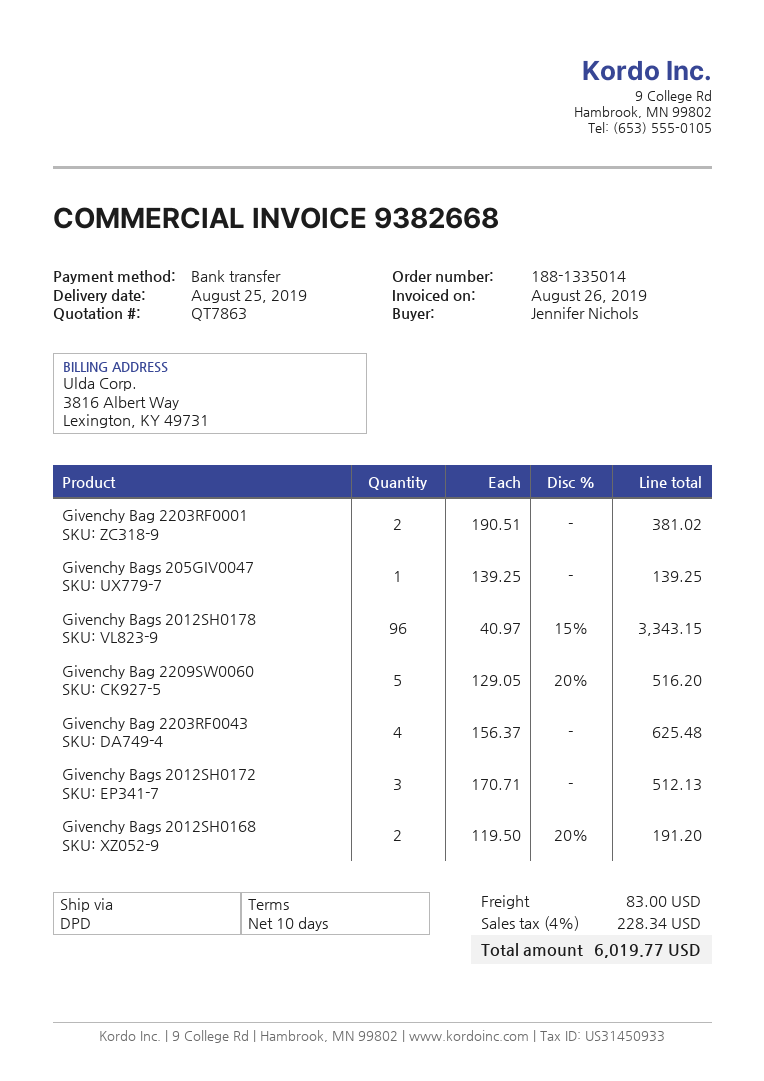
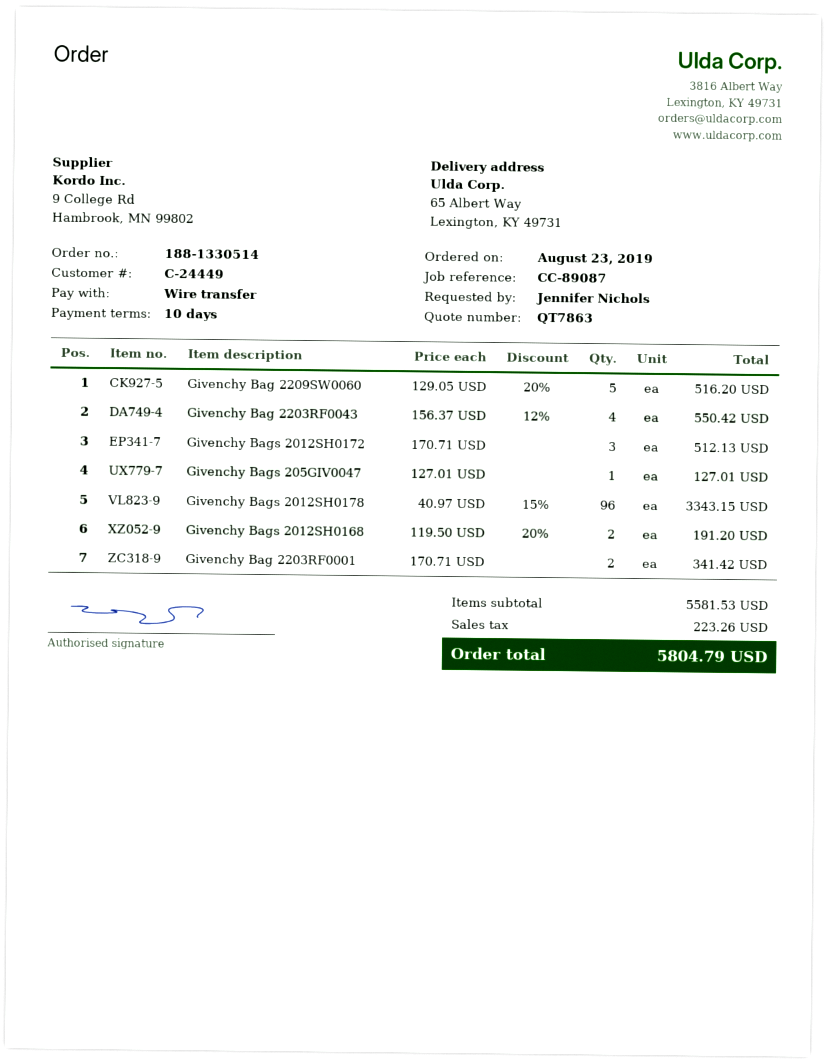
order number: 188-1335014 -> 188-1330514
Givenchy Bag 2203RF0001: 2 x 190.51 = 381.02 -> 2 x 170.71 = 341.42
Givenchy Bags 205GIV0047: 1 x 139.25 = 139.25 -> 1 x 127.01 = 127.01
Givenchy Bag 2203RF0043: 4 x 156.37 = 625.48 -> 4 x 156.37 - 12% = 550.42
shipping: 83.00 -> none
tax: 228.34 -> 223.26
total: 6019.77 -> 5804.79

